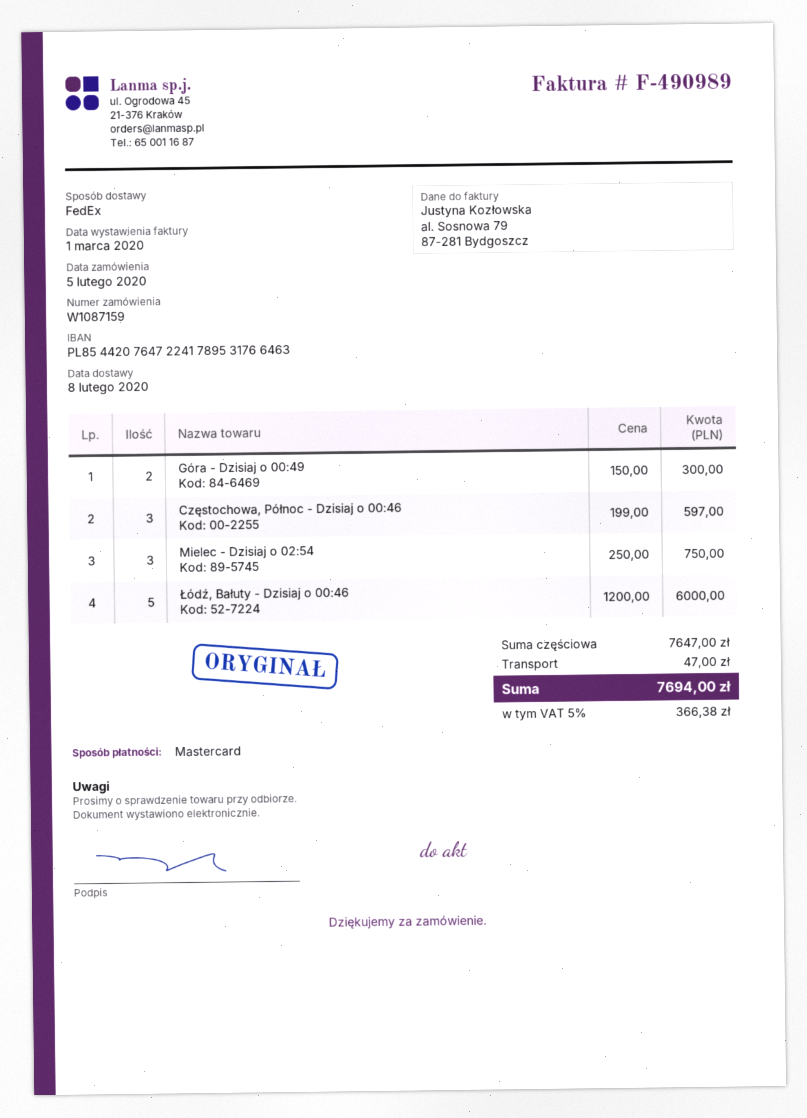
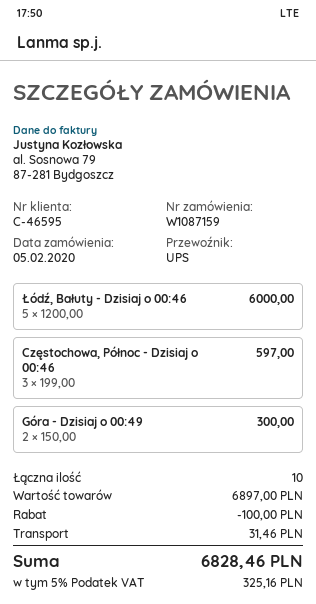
shipping method: FedEx -> UPS
Mielec - Dzisiaj o 02:54: 3 x 250.00 = 750.00 -> none
subtotal: 7647.00 -> 6897.00
discount: none -> 100.00
shipping: 47.00 -> 31.46
tax: 5% = 366.38 -> 5% = 325.16
total: 7694.00 -> 6828.46

